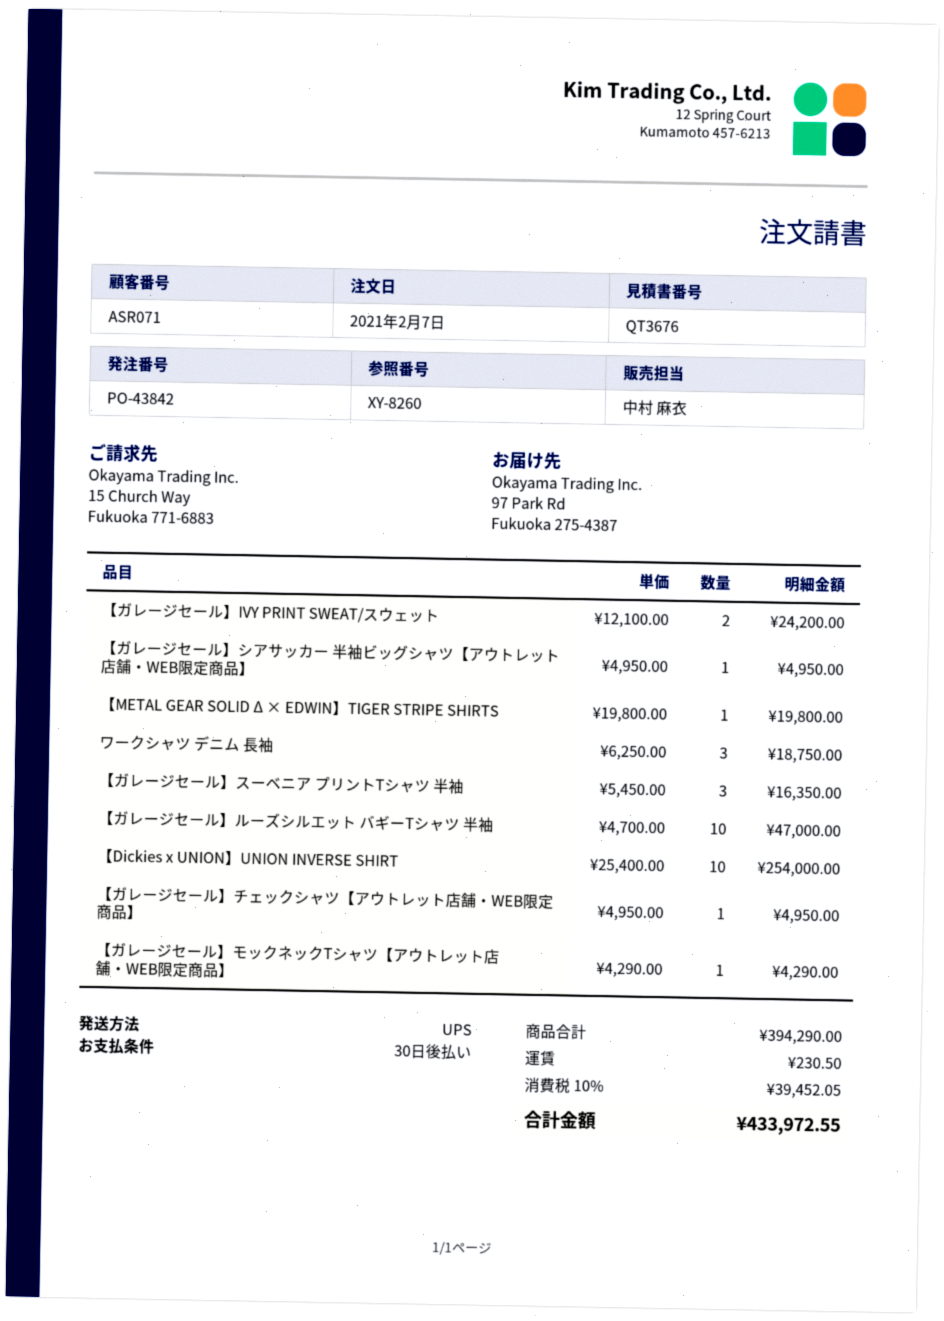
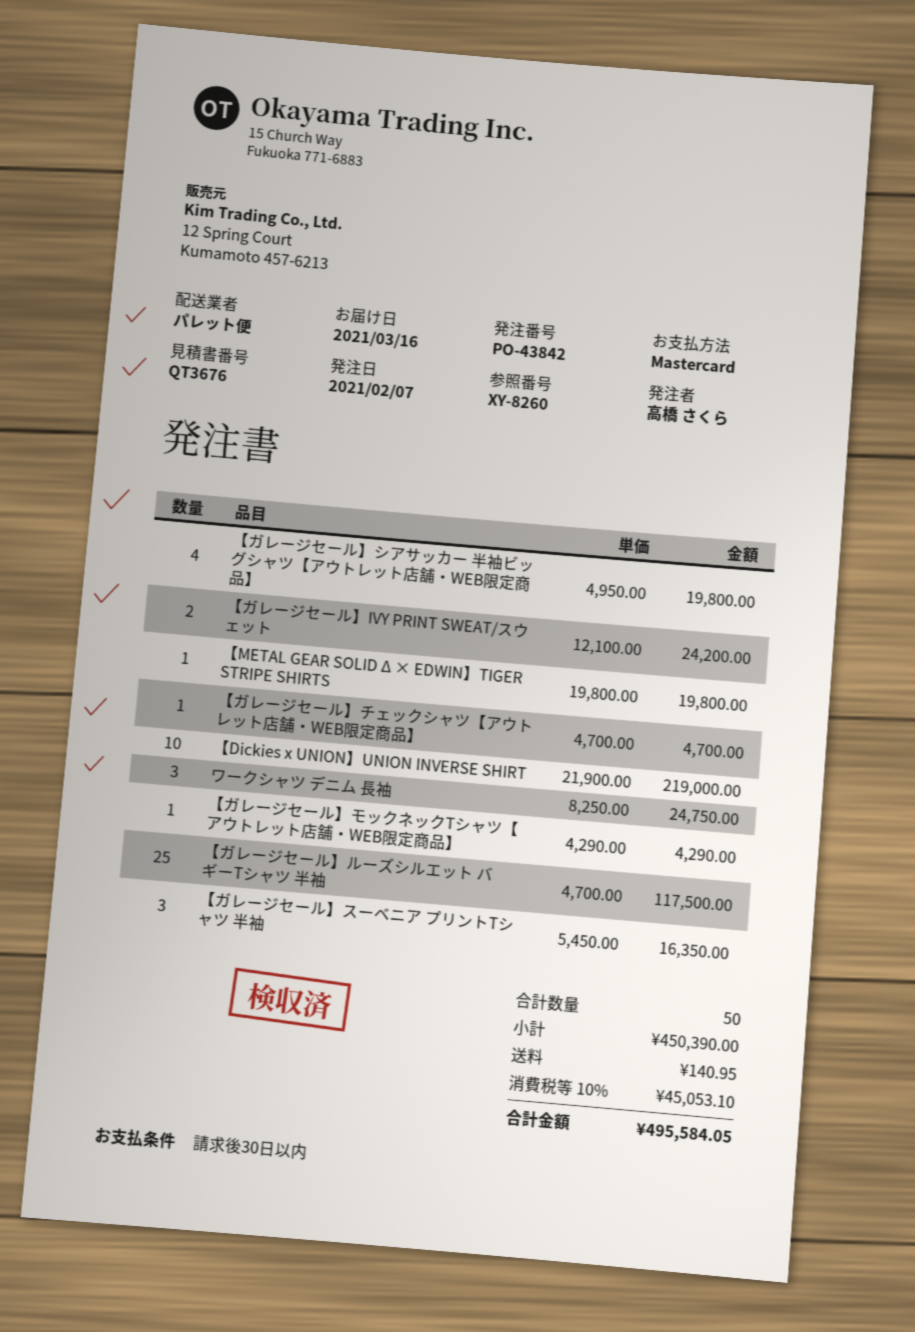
shipping method: UPS -> pallet freight
【ガレージセール】シアサッカー 半袖ビッグシャツ【アウトレット店舗・WEB限定商品】: 1 x 4950.00 = 4950.00 -> 4 x 4950.00 = 19800.00
ワークシャツ デニム 長袖: 3 x 6250.00 = 18750.00 -> 3 x 8250.00 = 24750.00
【ガレージセール】ルーズシルエット バギーTシャツ 半袖: 10 x 4700.00 = 47000.00 -> 25 x 4700.00 = 117500.00
【Dickies x UNION】UNION INVERSE SHIRT: 10 x 25400.00 = 254000.00 -> 10 x 21900.00 = 219000.00
【ガレージセール】チェックシャツ【アウトレット店舗・WEB限定商品】: 1 x 4950.00 = 4950.00 -> 1 x 4700.00 = 4700.00
subtotal: 394290.00 -> 450390.00
shipping: 230.50 -> 140.95
tax: 10% = 39452.05 -> 10% = 45053.10
total: 433972.55 -> 495584.05

